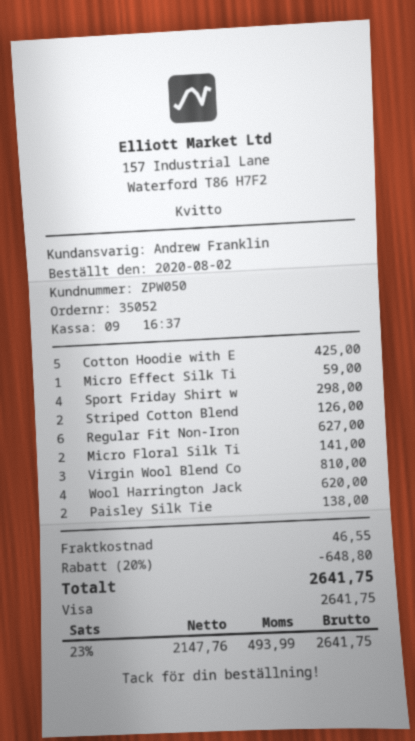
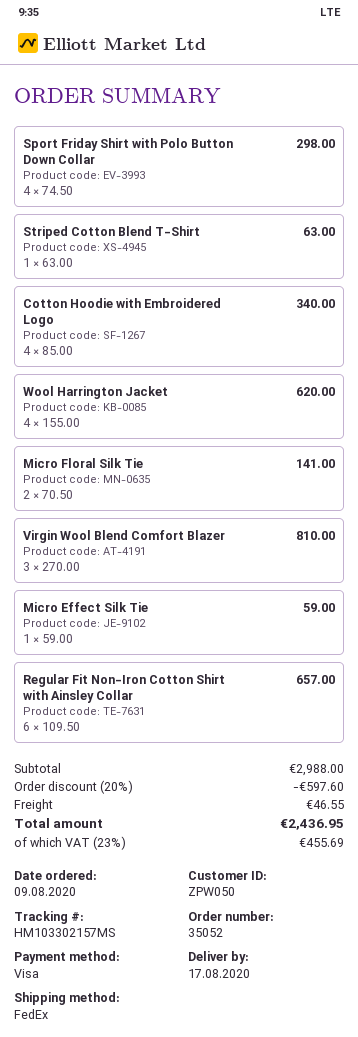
order date: 2020-08-02 -> 2020-08-09
Cotton Hoodie with E: 5 for 425.00 -> 4 for 340.00
Striped Cotton Blend: 2 for 126.00 -> 1 for 63.00
Regular Fit Non-Iron: 6 for 627.00 -> 6 for 657.00
Paisley Silk Tie: 2 for 138.00 -> none
discount: 20% = 648.80 -> 20% = 597.60
tax: 23% = 493.99 -> 23% = 455.69
total: 2641.75 -> 2436.95

